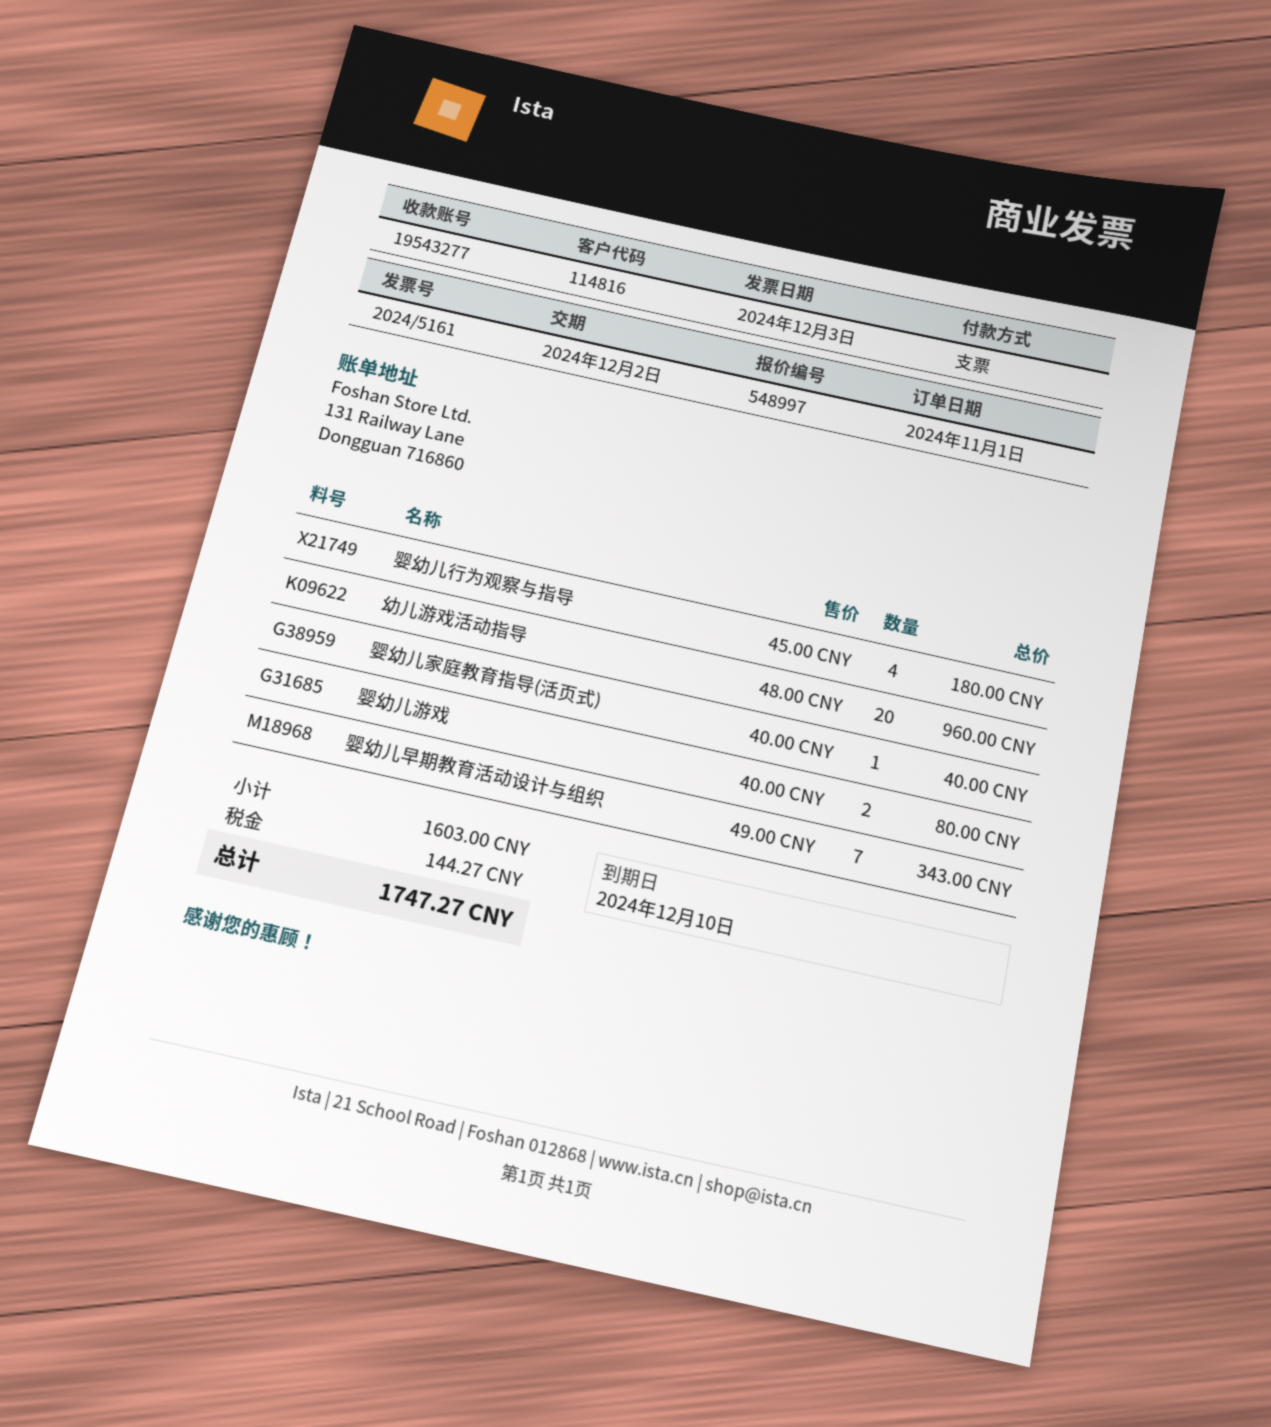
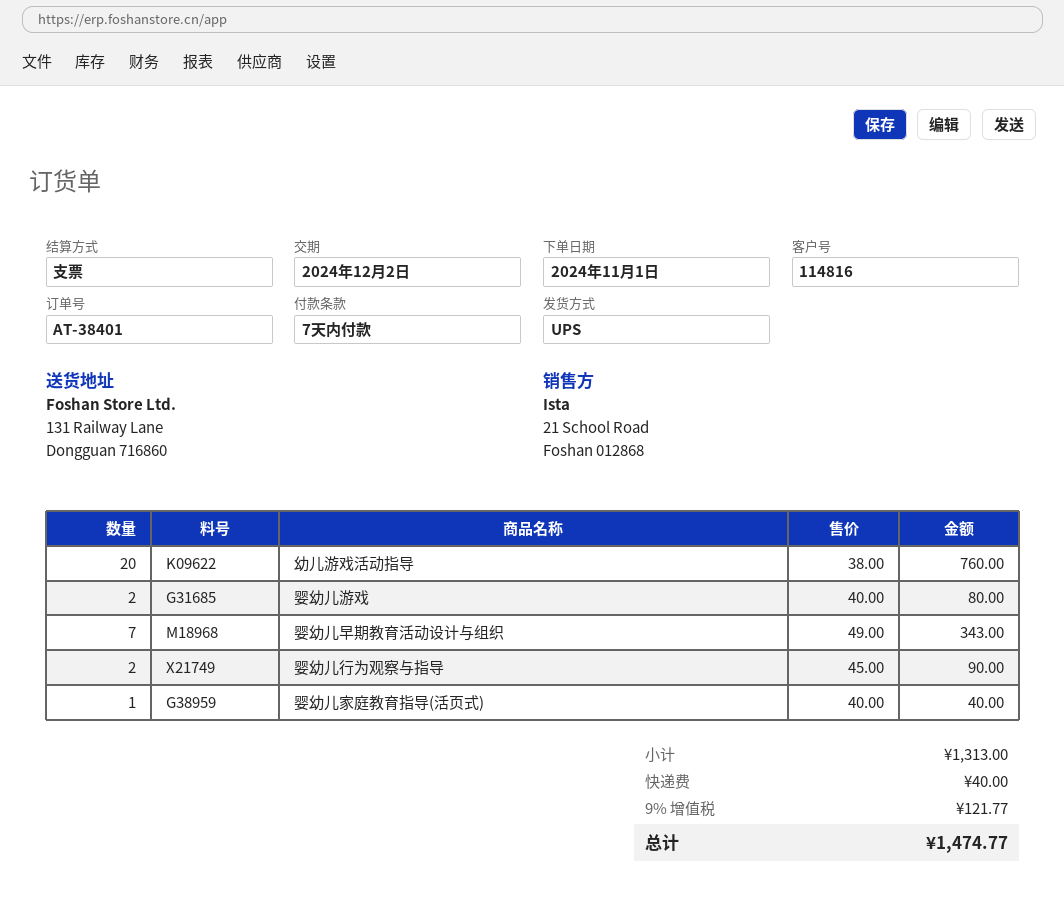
婴幼儿行为观察与指导: 4 x 45.00 = 180.00 -> 2 x 45.00 = 90.00
幼儿游戏活动指导: 20 x 48.00 = 960.00 -> 20 x 38.00 = 760.00
subtotal: 1603.00 -> 1313.00
shipping: none -> 40.00
tax: 144.27 -> 121.77
total: 1747.27 -> 1474.77

